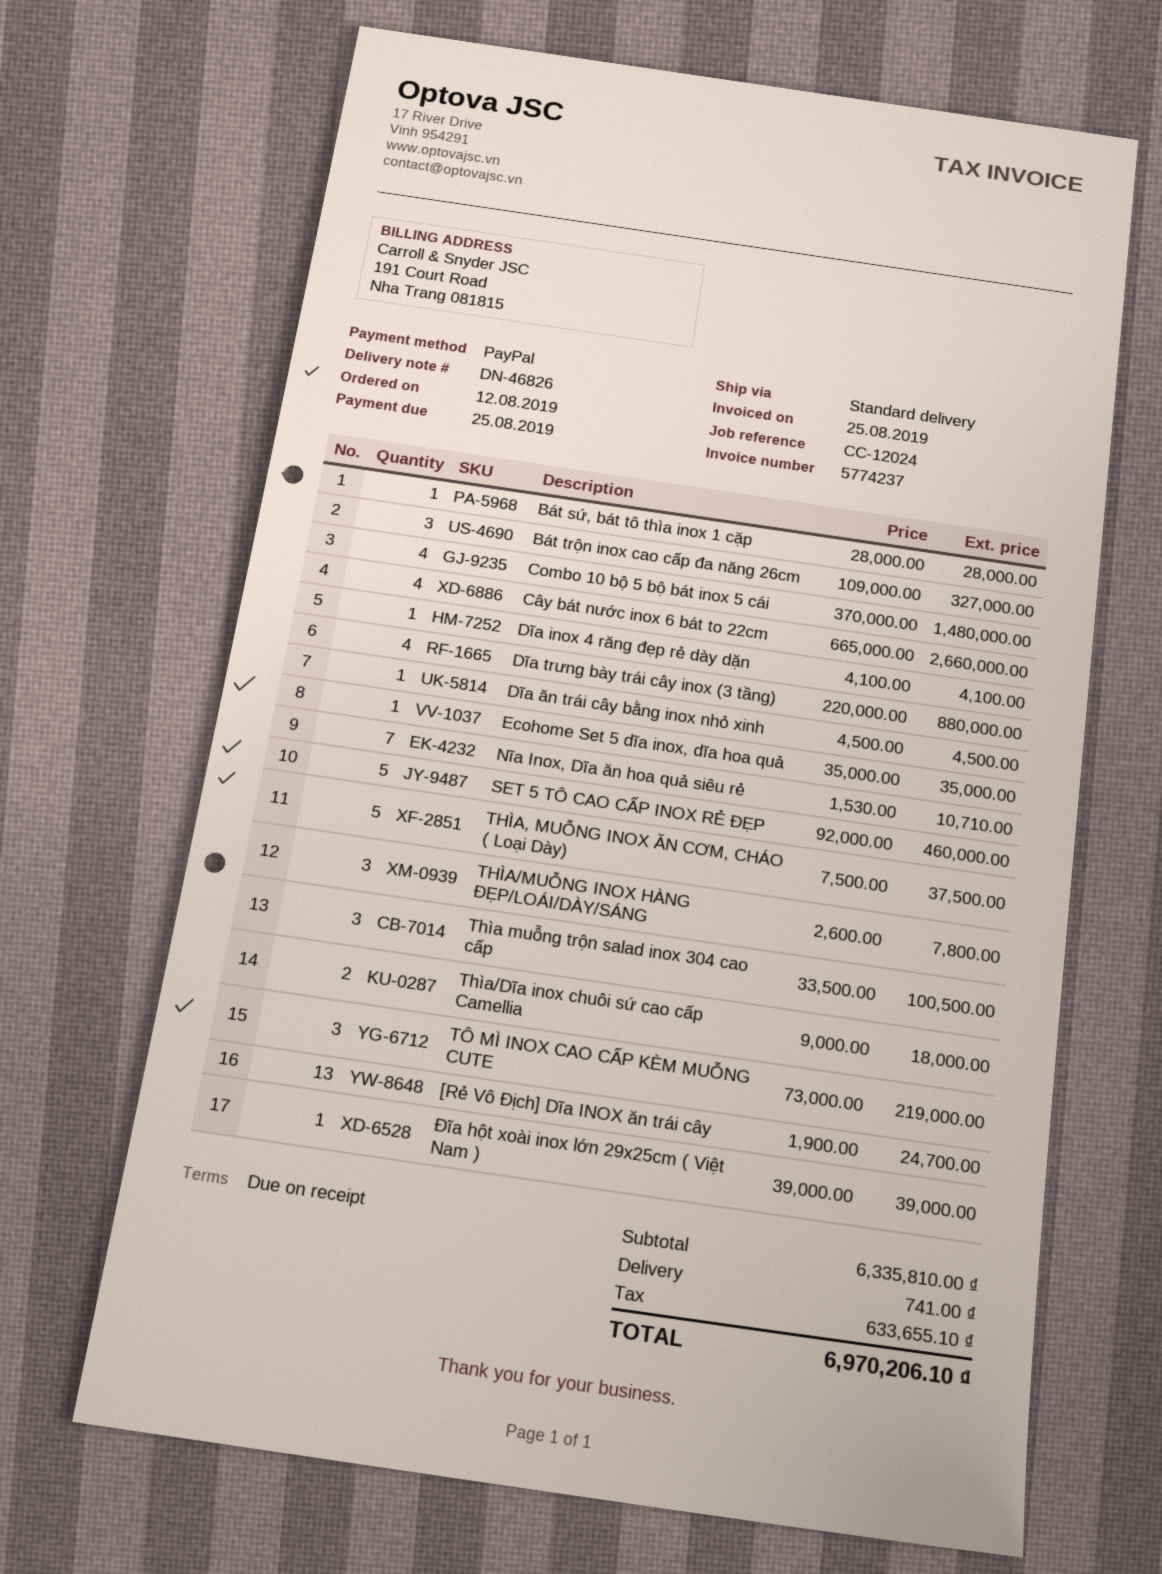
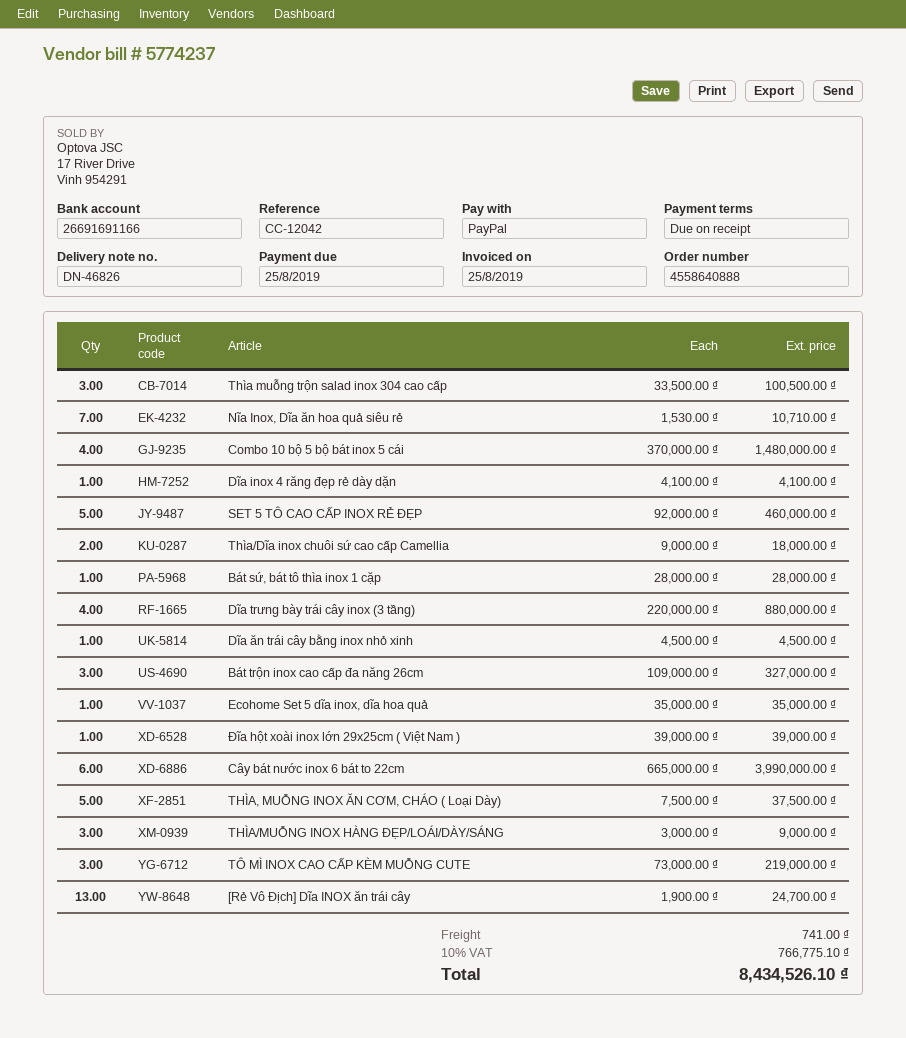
reference: CC-12024 -> CC-12042
Cây bát nước inox 6 bát to 22cm: 4 x 665000.00 = 2660000.00 -> 6 x 665000.00 = 3990000.00
THÌA/MUỖNG INOX HÀNG ĐẸP/LOÁI/DÀY/SÁNG: 3 x 2600.00 = 7800.00 -> 3 x 3000.00 = 9000.00
tax: 633655.10 -> 766775.10
total: 6970206.10 -> 8434526.10

